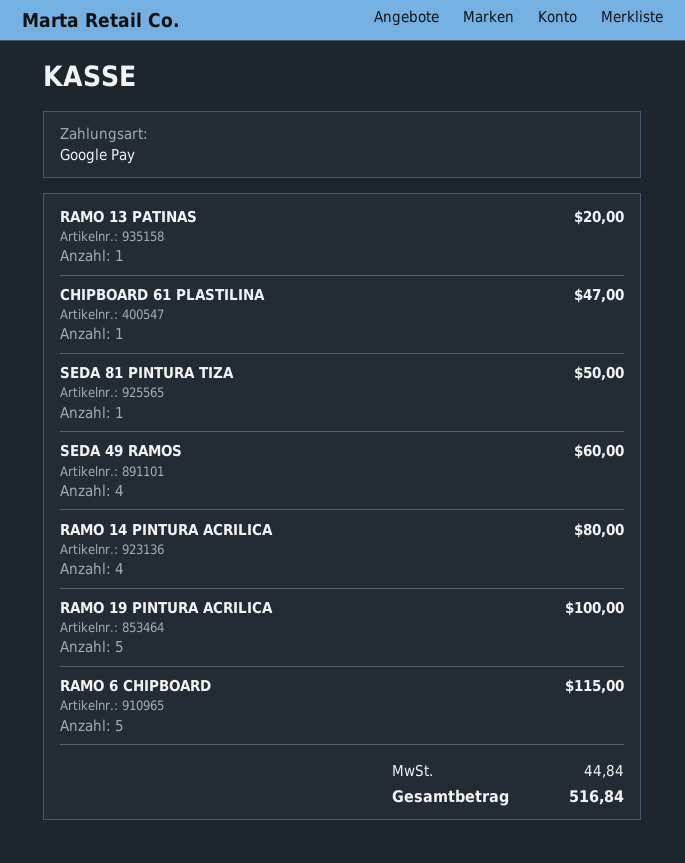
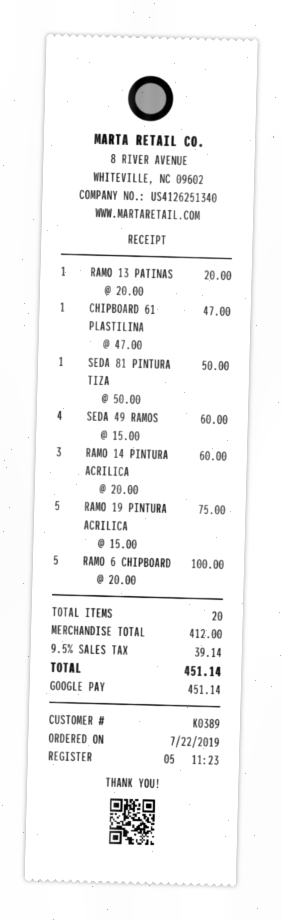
RAMO 14 PINTURA ACRILICA: 4 for 80.00 -> 3 for 60.00
RAMO 19 PINTURA ACRILICA: 5 for 100.00 -> 5 for 75.00
RAMO 6 CHIPBOARD: 5 for 115.00 -> 5 for 100.00
tax: 44.84 -> 39.14
total: 516.84 -> 451.14

